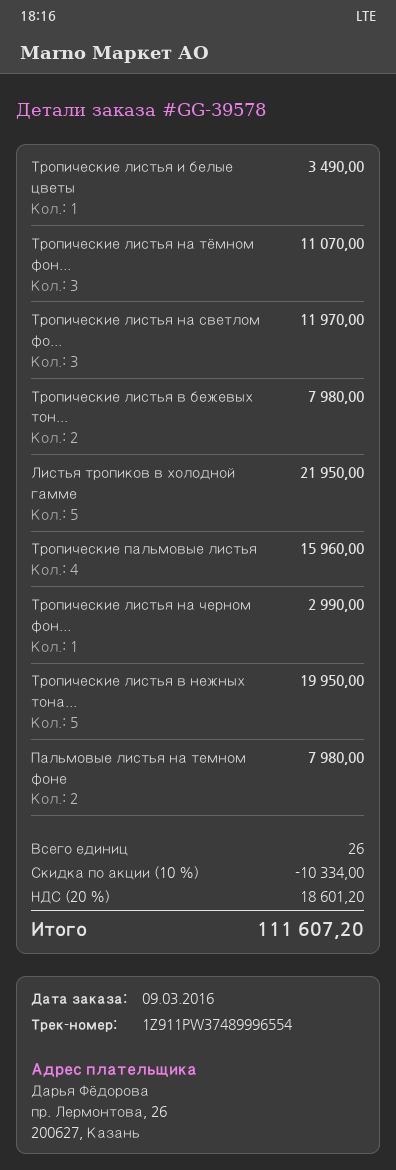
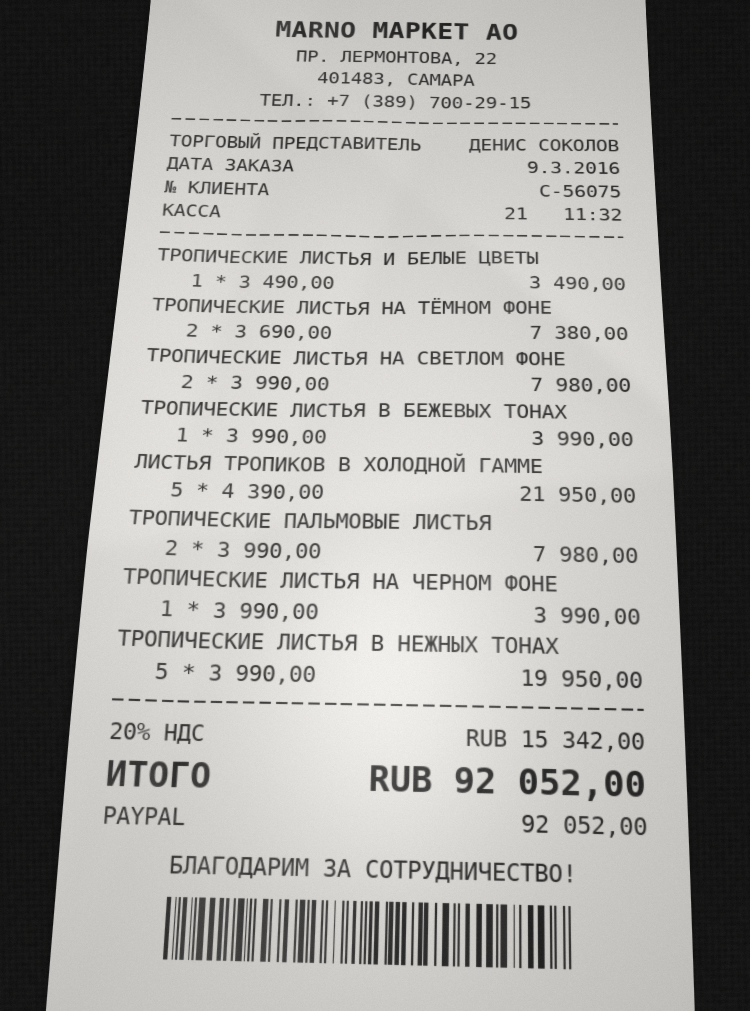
Тропические листья на тёмном фон...: 3 for 11070.00 -> 2 for 7380.00
Тропические листья на светлом фо...: 3 for 11970.00 -> 2 for 7980.00
Тропические листья в бежевых тон...: 2 for 7980.00 -> 1 for 3990.00
Тропические пальмовые листья: 4 for 15960.00 -> 2 for 7980.00
Тропические листья на черном фон...: 1 for 2990.00 -> 1 for 3990.00
Пальмовые листья на темном фоне: 2 for 7980.00 -> none
discount: 10% = 10334.00 -> none
tax: 20% = 18601.20 -> 20% = 15342.00
total: 111607.20 -> 92052.00

